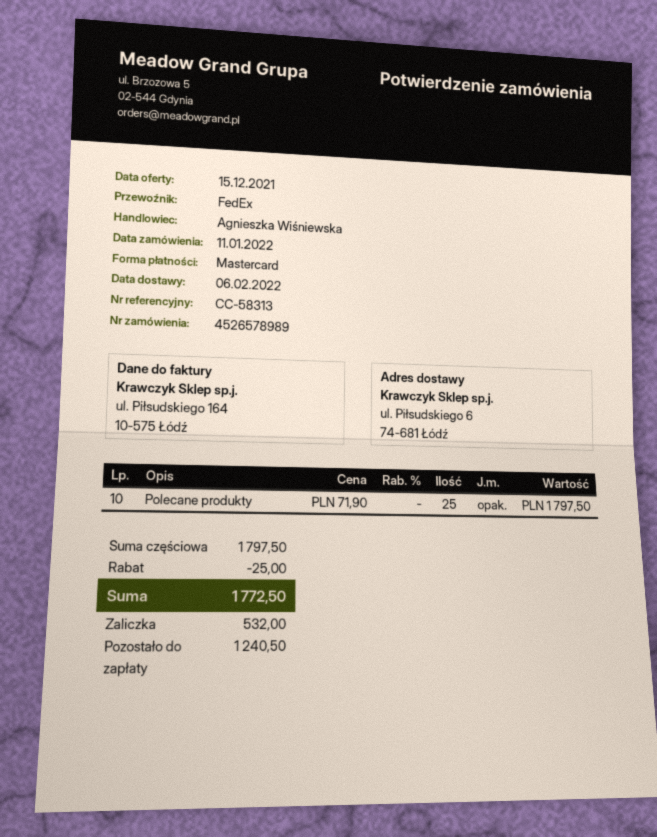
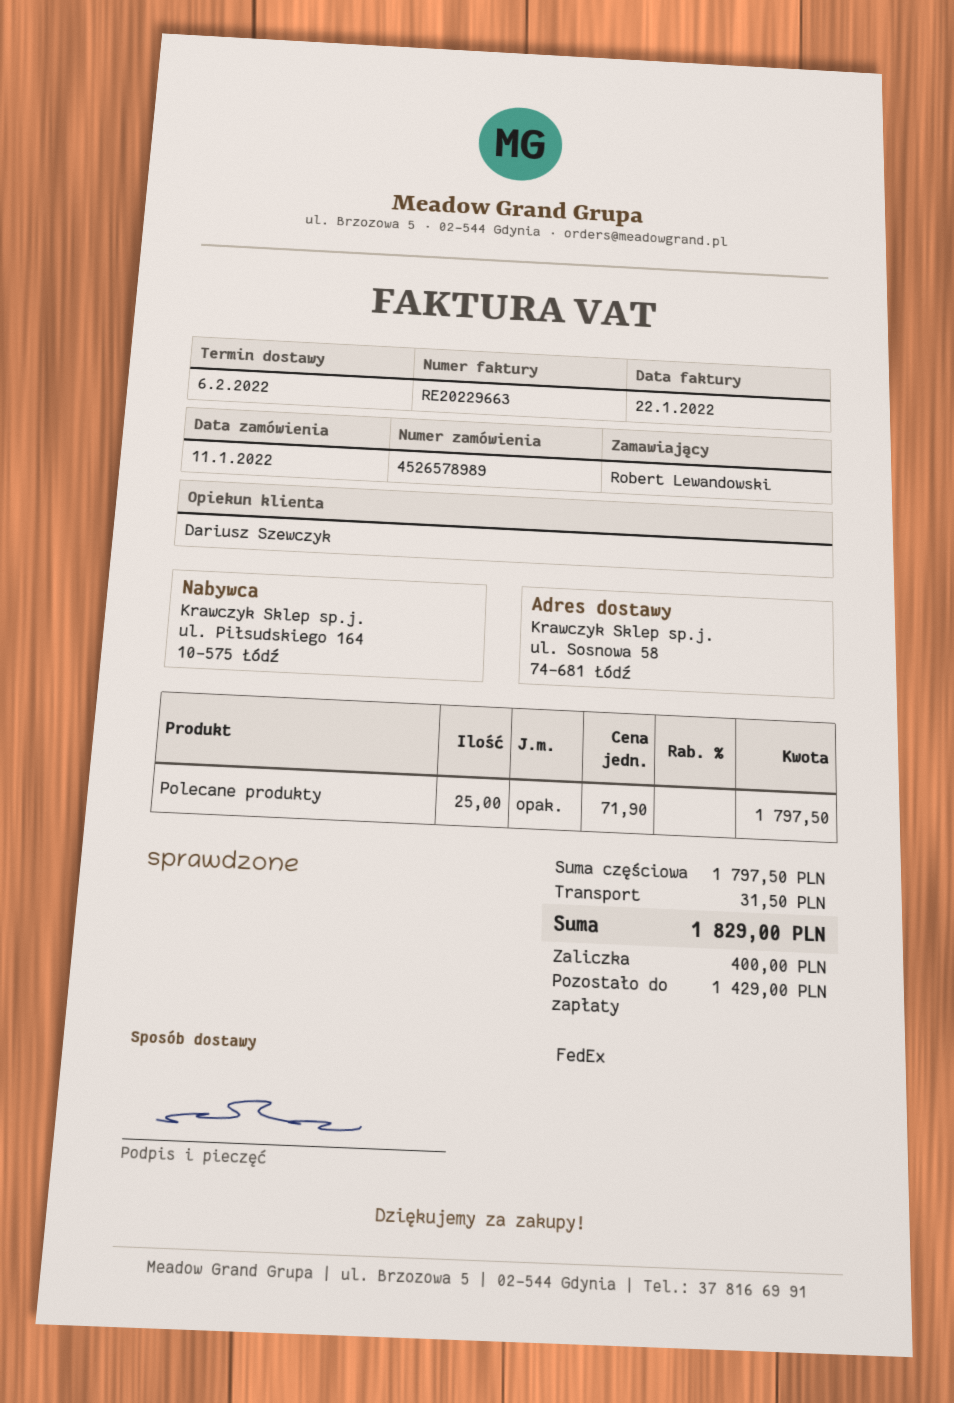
sales rep: Agnieszka Wiśniewska -> Dariusz Szewczyk
ship to: ul. Piłsudskiego 6, 74-681 Łódź -> ul. Sosnowa 58, 74-681 Łódź
discount: 25.00 -> none
shipping: none -> 31.50
total: 1772.50 -> 1829.00
deposit: 532.00 -> 400.00
balance: 1240.50 -> 1429.00

